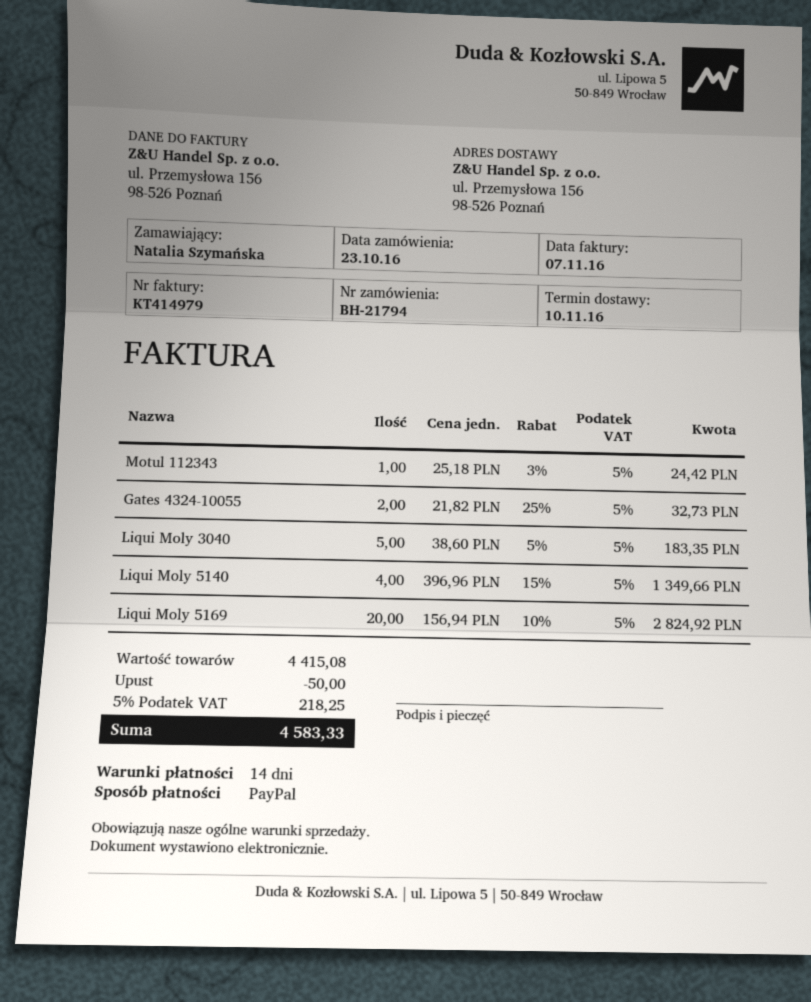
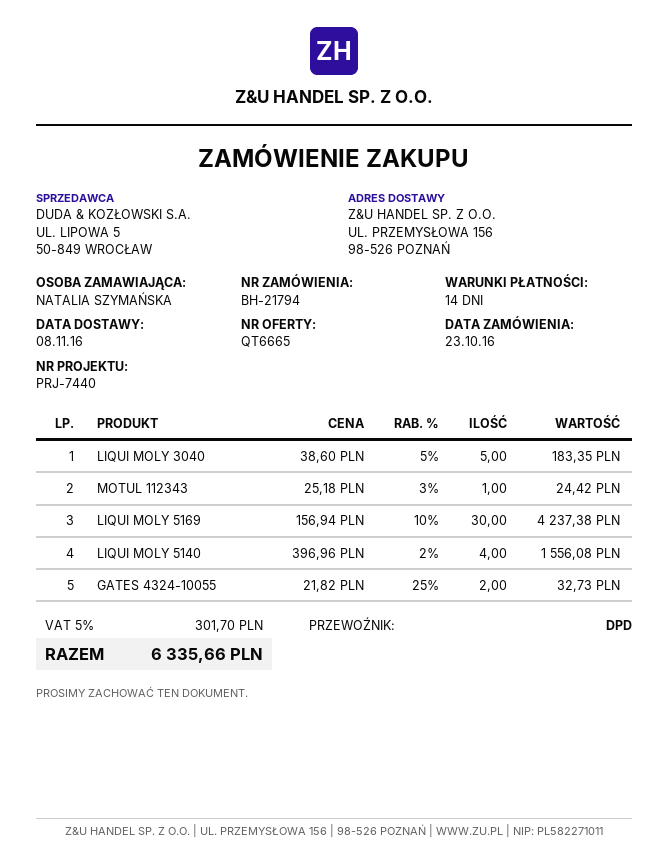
delivery date: 2016-11-10 -> 2016-11-08
Liqui Moly 5140: 4 x 396.96 - 15% = 1349.66 -> 4 x 396.96 - 2% = 1556.08
Liqui Moly 5169: 20 x 156.94 - 10% = 2824.92 -> 30 x 156.94 - 10% = 4237.38
discount: 50.00 -> none
tax: 5% = 218.25 -> 5% = 301.70
total: 4583.33 -> 6335.66

